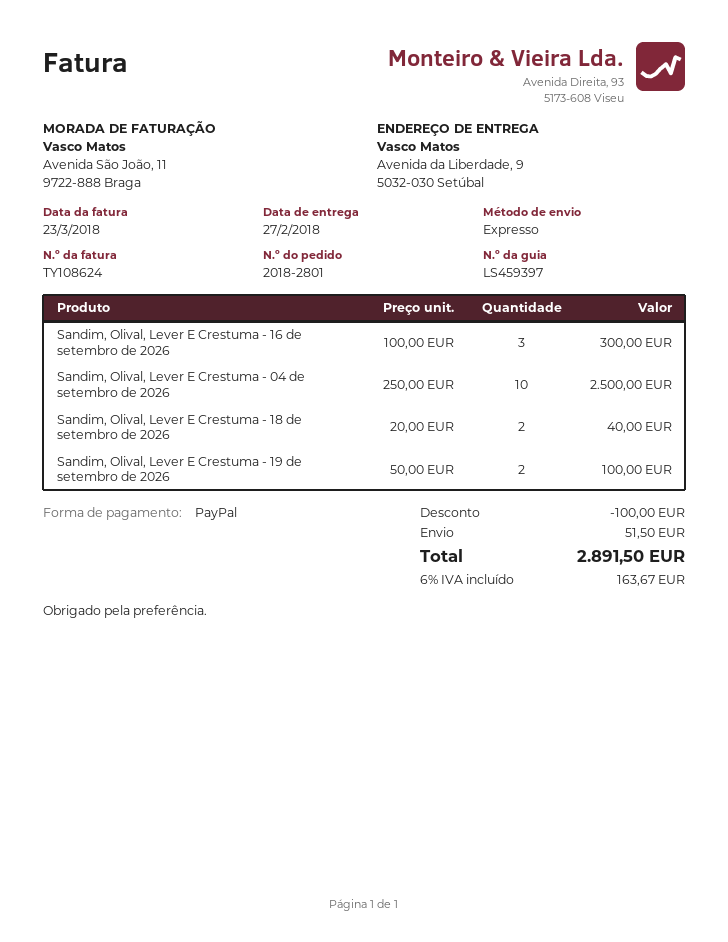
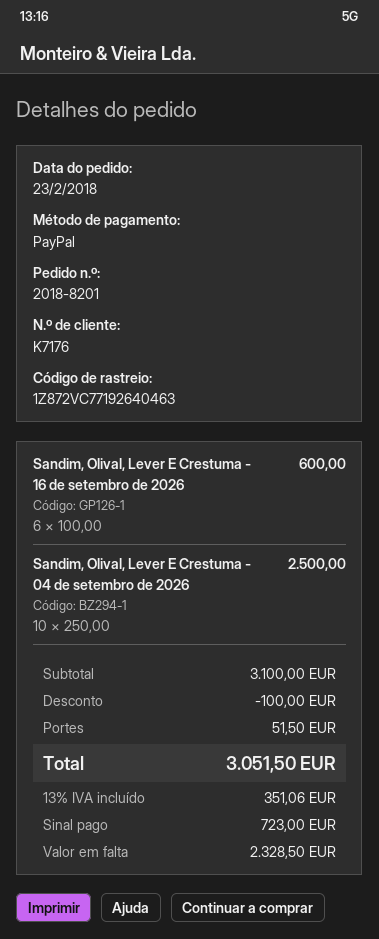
order number: 2018-2801 -> 2018-8201
Sandim, Olival, Lever E Crestuma - 16 de setembro de 2026: 3 x 100.00 = 300.00 -> 6 x 100.00 = 600.00
Sandim, Olival, Lever E Crestuma - 18 de setembro de 2026: 2 x 20.00 = 40.00 -> none
Sandim, Olival, Lever E Crestuma - 19 de setembro de 2026: 2 x 50.00 = 100.00 -> none
tax: 6% = 163.67 -> 13% = 351.06
total: 2891.50 -> 3051.50

